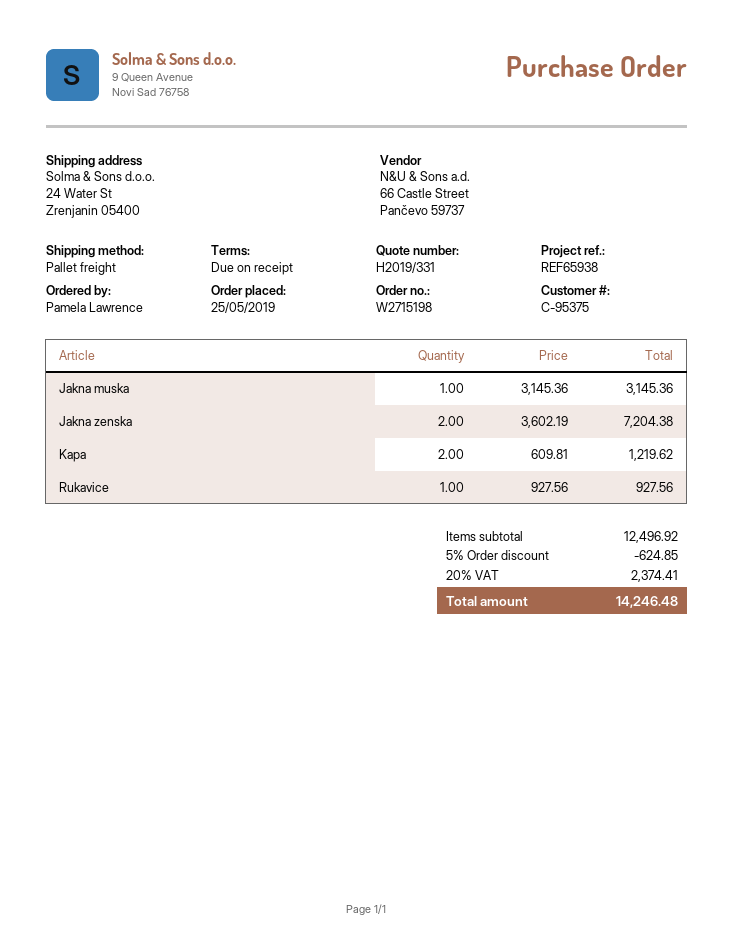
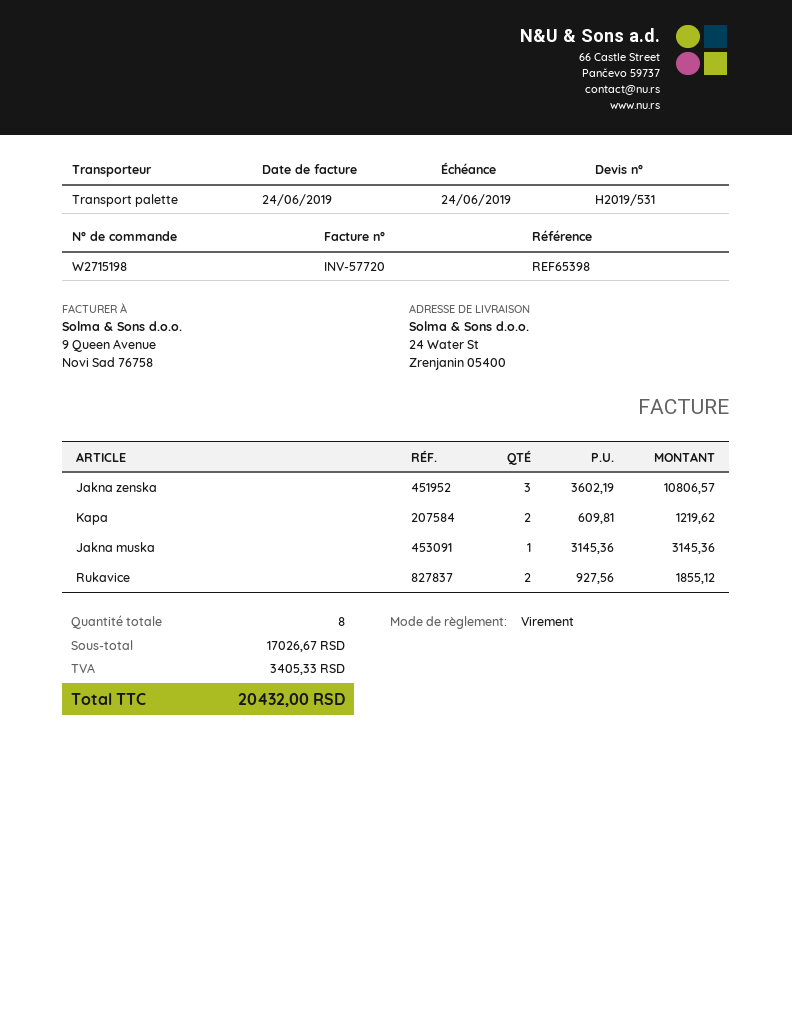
quote number: H2019/331 -> H2019/531
reference: REF65938 -> REF65398
Jakna zenska: 2 x 3602.19 = 7204.38 -> 3 x 3602.19 = 10806.57
Rukavice: 1 x 927.56 = 927.56 -> 2 x 927.56 = 1855.12
subtotal: 12496.92 -> 17026.67
discount: 5% = 624.85 -> none
tax: 2374.41 -> 3405.33
total: 14246.48 -> 20432.00

